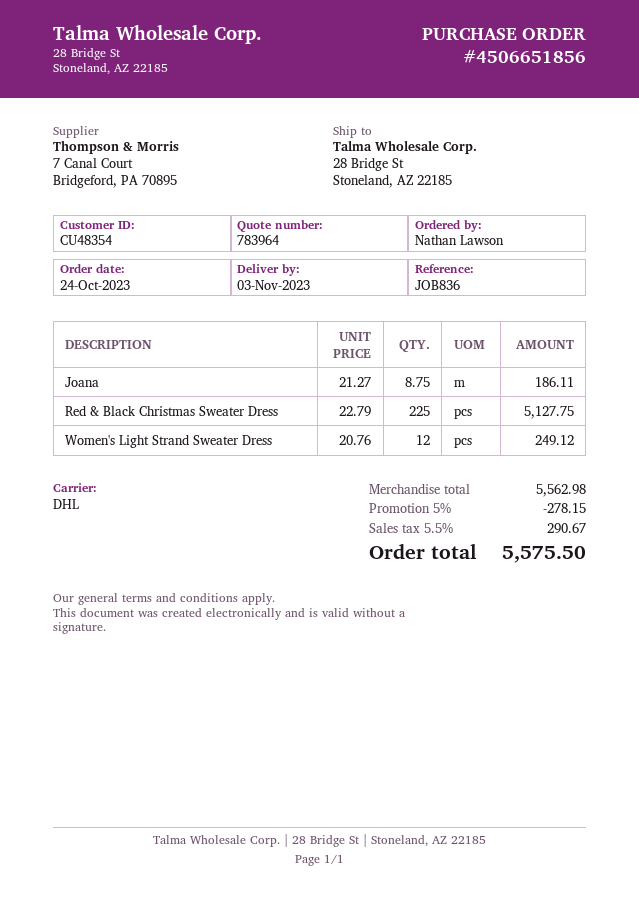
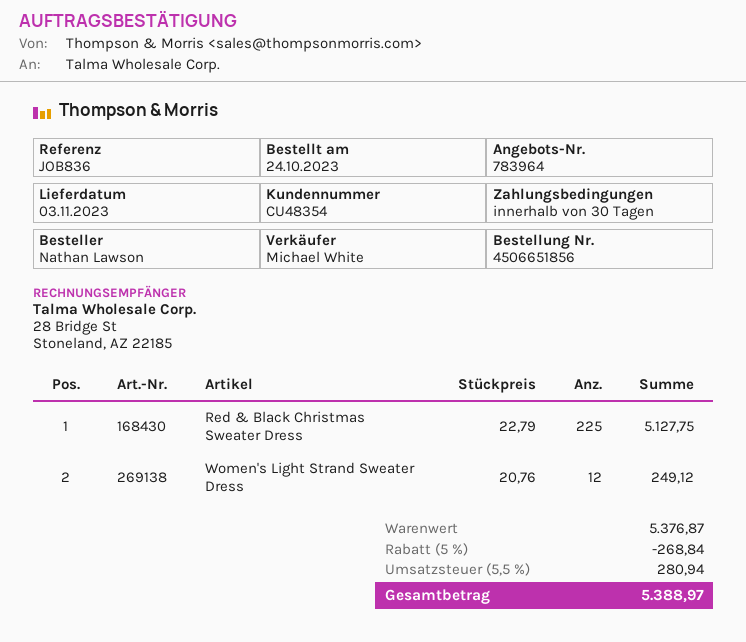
Joana: 8.75 x 21.27 = 186.11 -> none
subtotal: 5562.98 -> 5376.87
discount: 5% = 278.15 -> 5% = 268.84
tax: 5.5% = 290.67 -> 5.5% = 280.94
total: 5575.50 -> 5388.97

